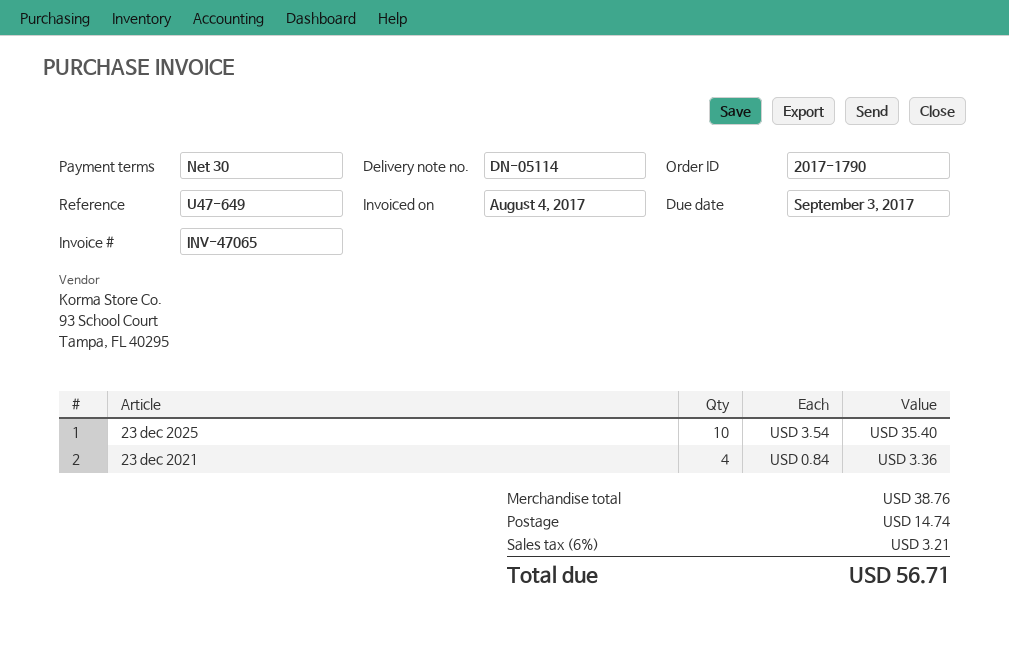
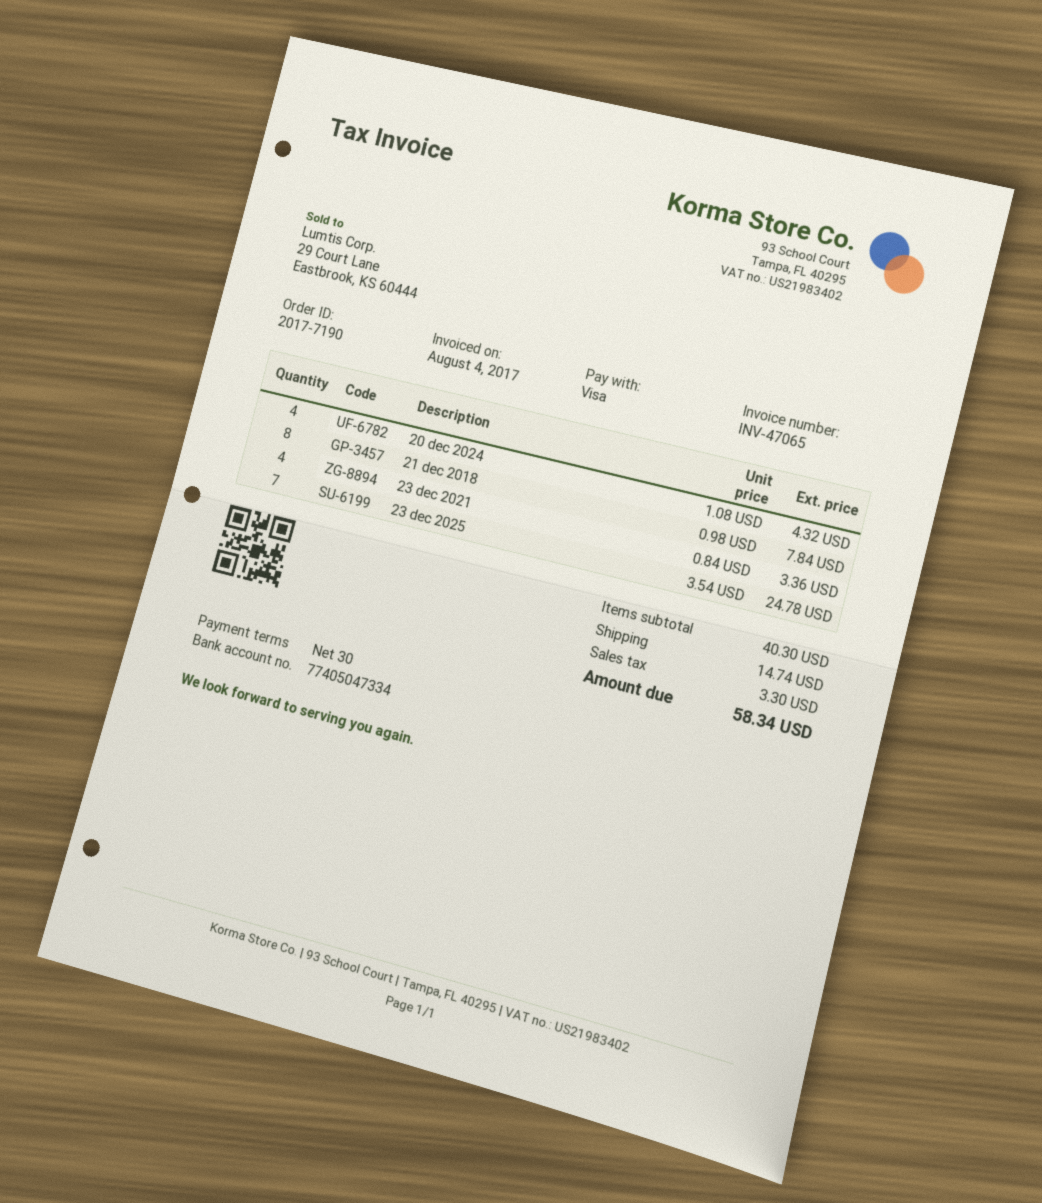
order number: 2017-1790 -> 2017-7190
23 dec 2025: 10 x 3.54 = 35.40 -> 7 x 3.54 = 24.78
20 dec 2024: none -> 4 x 1.08 = 4.32
21 dec 2018: none -> 8 x 0.98 = 7.84
subtotal: 38.76 -> 40.30
tax: 3.21 -> 3.30
total: 56.71 -> 58.34

